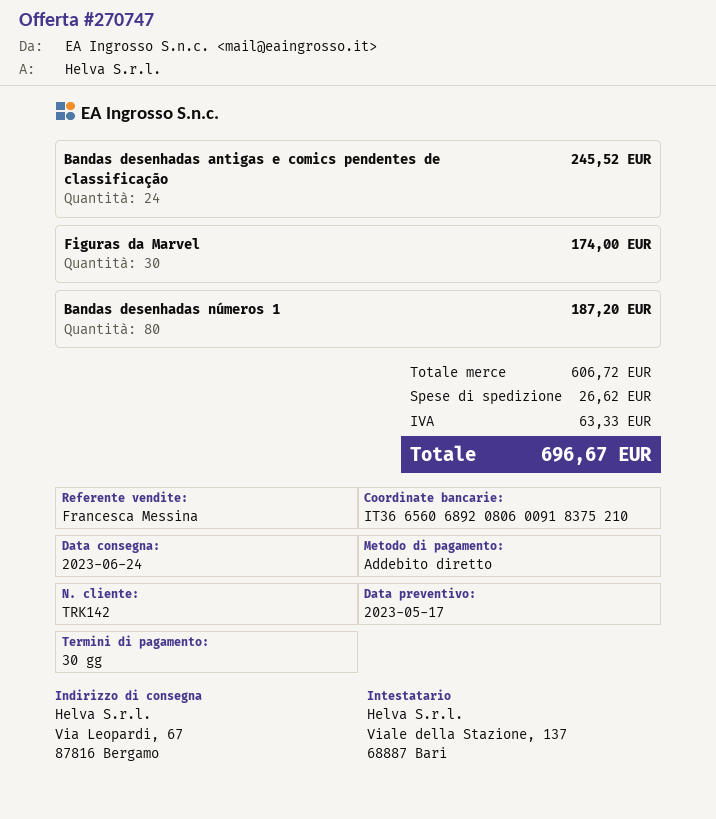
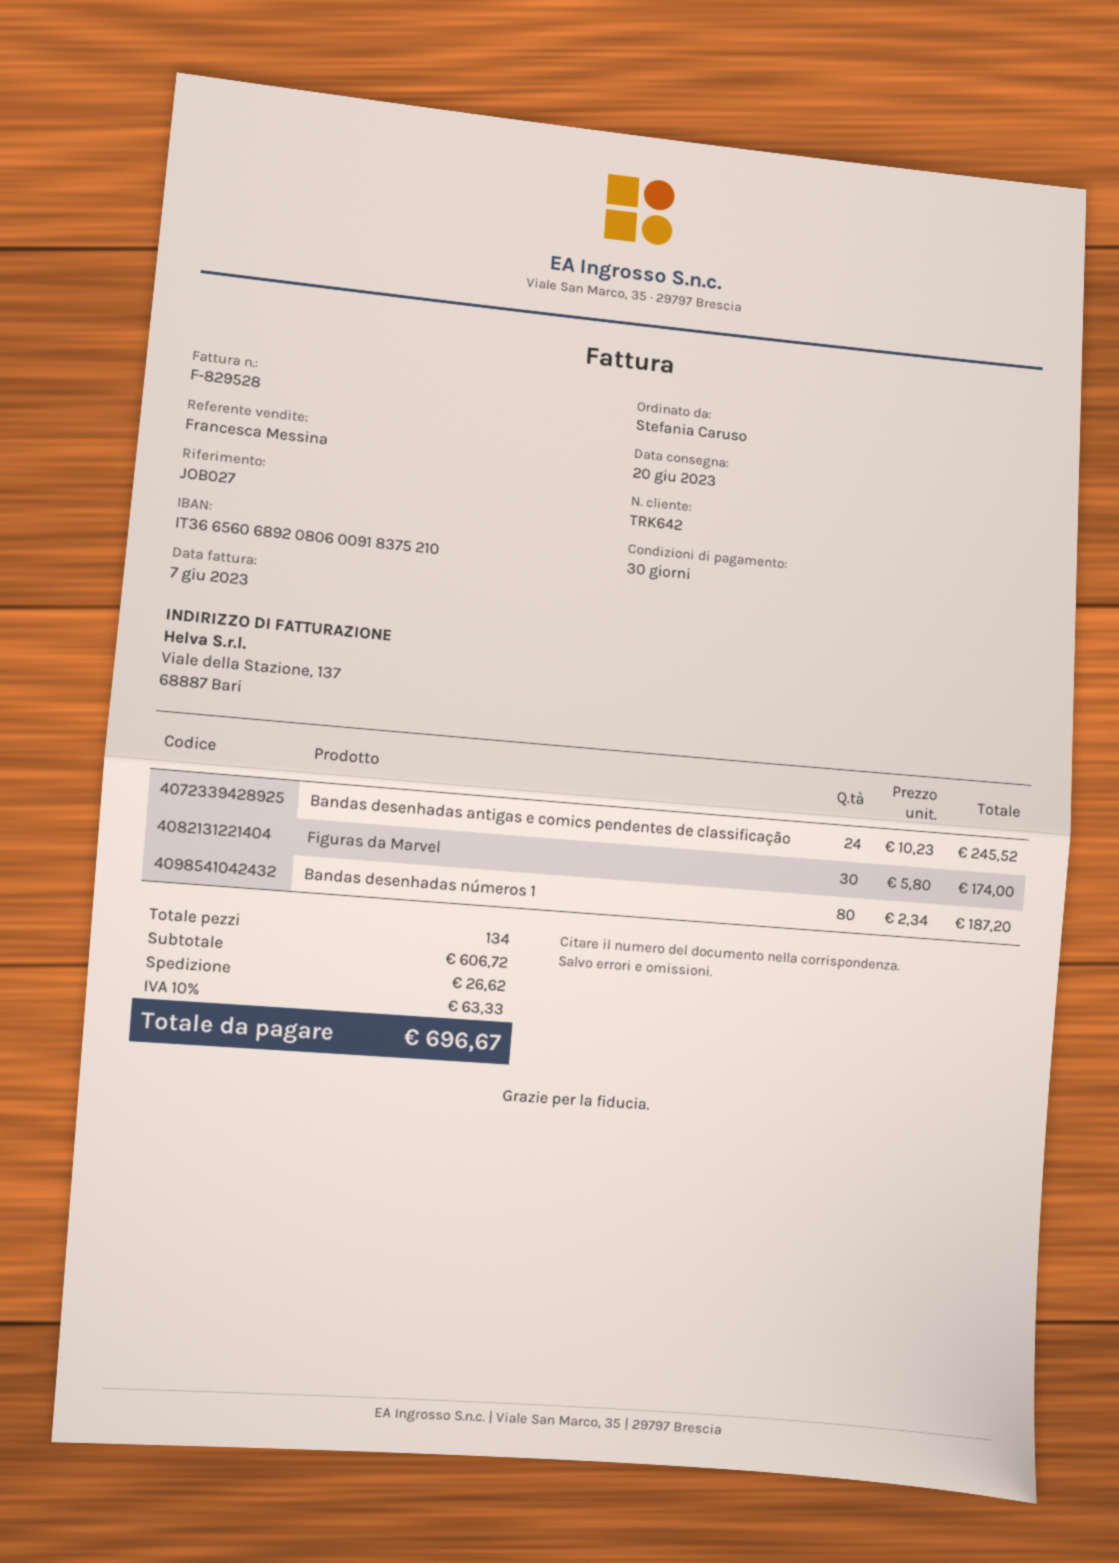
delivery date: 2023-06-24 -> 2023-06-20
customer number: TRK142 -> TRK642

